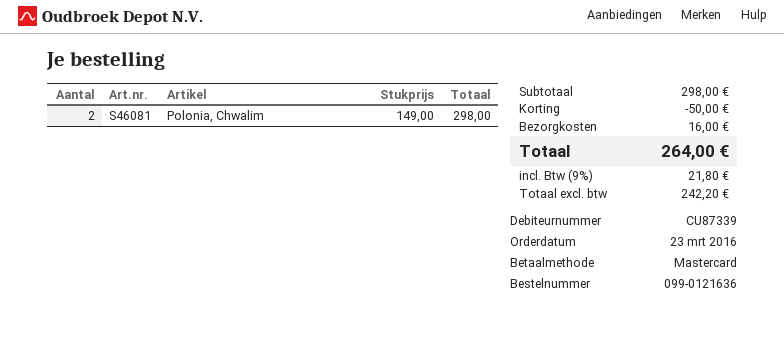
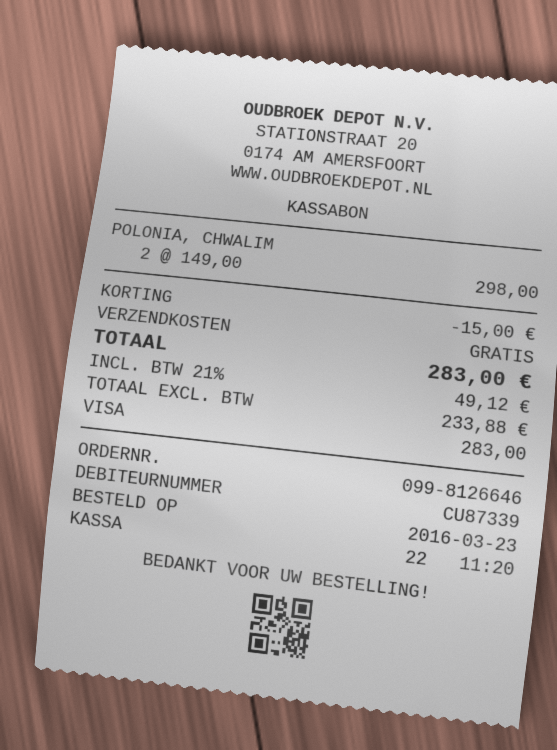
order number: 099-0121636 -> 099-8126646
payment method: Mastercard -> Visa
discount: 50.00 -> 15.00
shipping: 16.00 -> 0.00
net: 242.20 -> 233.88
tax: 9% = 21.80 -> 21% = 49.12
total: 264.00 -> 283.00

